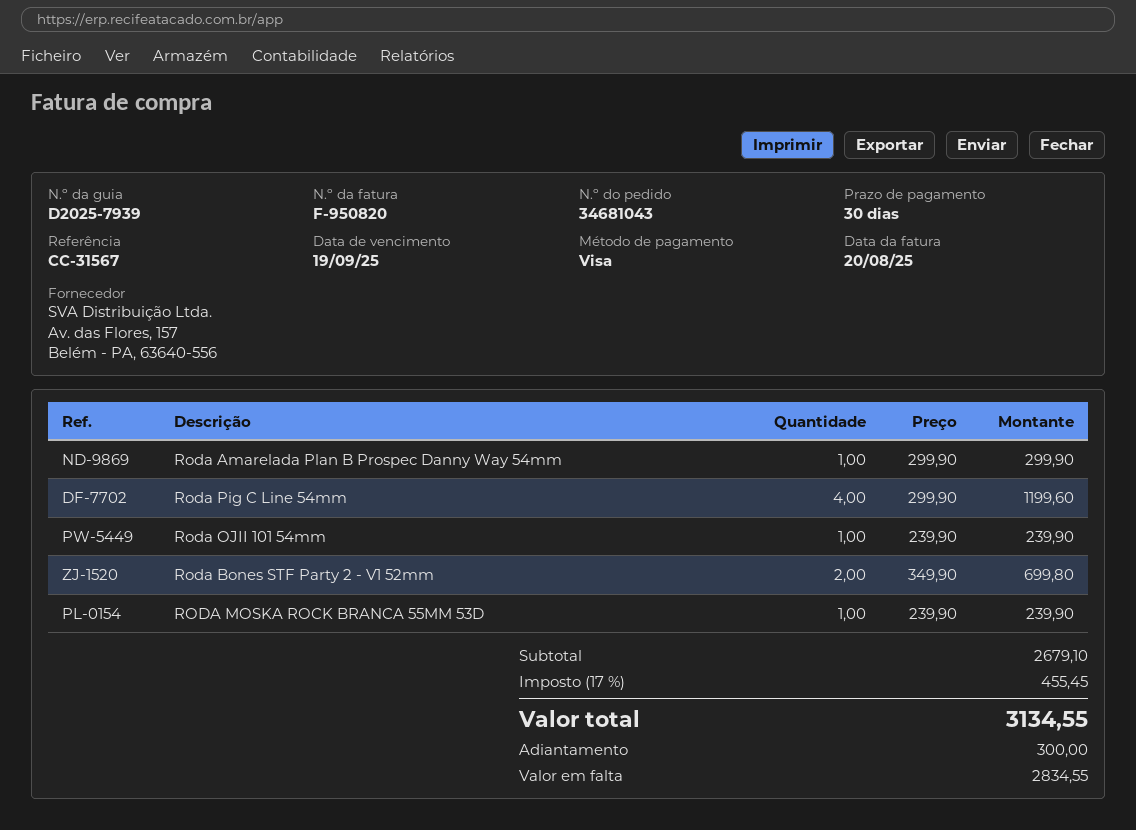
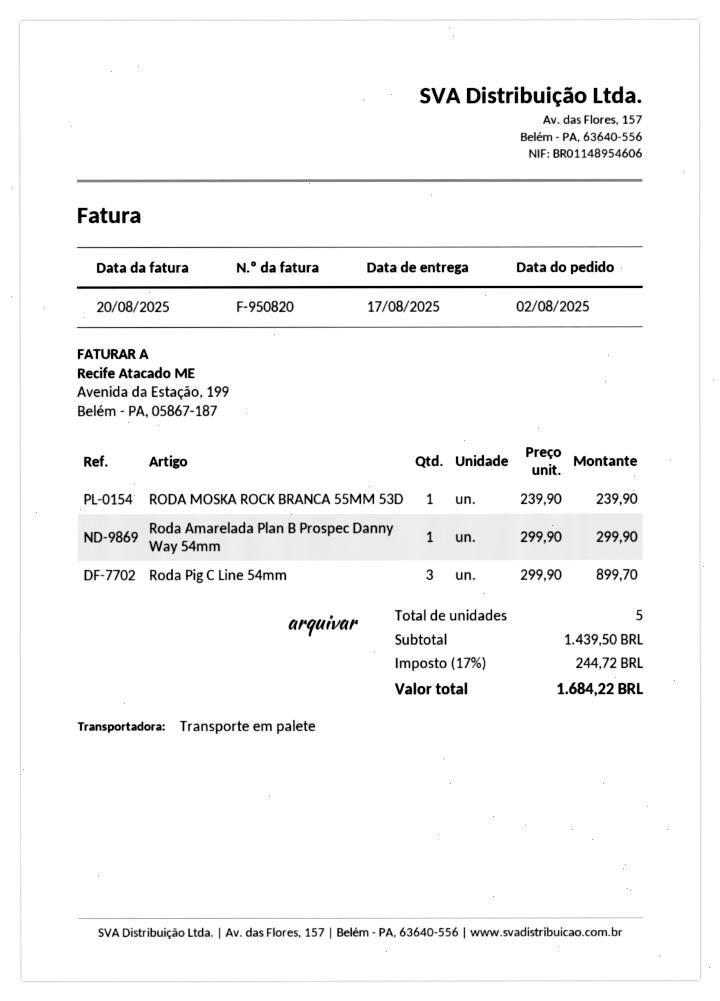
Roda Pig C Line 54mm: 4 x 299.90 = 1199.60 -> 3 x 299.90 = 899.70
Roda OJII 101 54mm: 1 x 239.90 = 239.90 -> none
Roda Bones STF Party 2 - V1 52mm: 2 x 349.90 = 699.80 -> none
subtotal: 2679.10 -> 1439.50
tax: 17% = 455.45 -> 17% = 244.72
total: 3134.55 -> 1684.22

